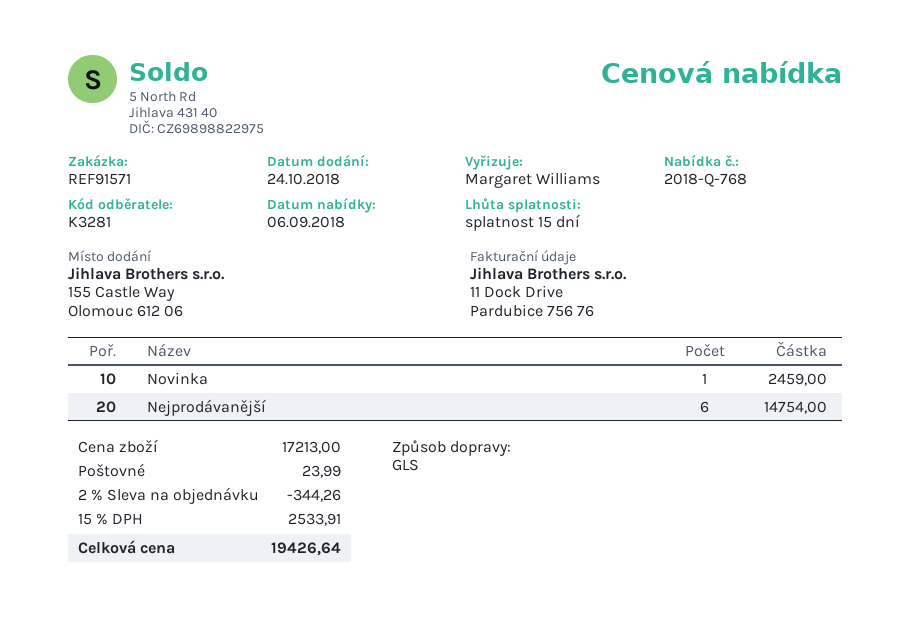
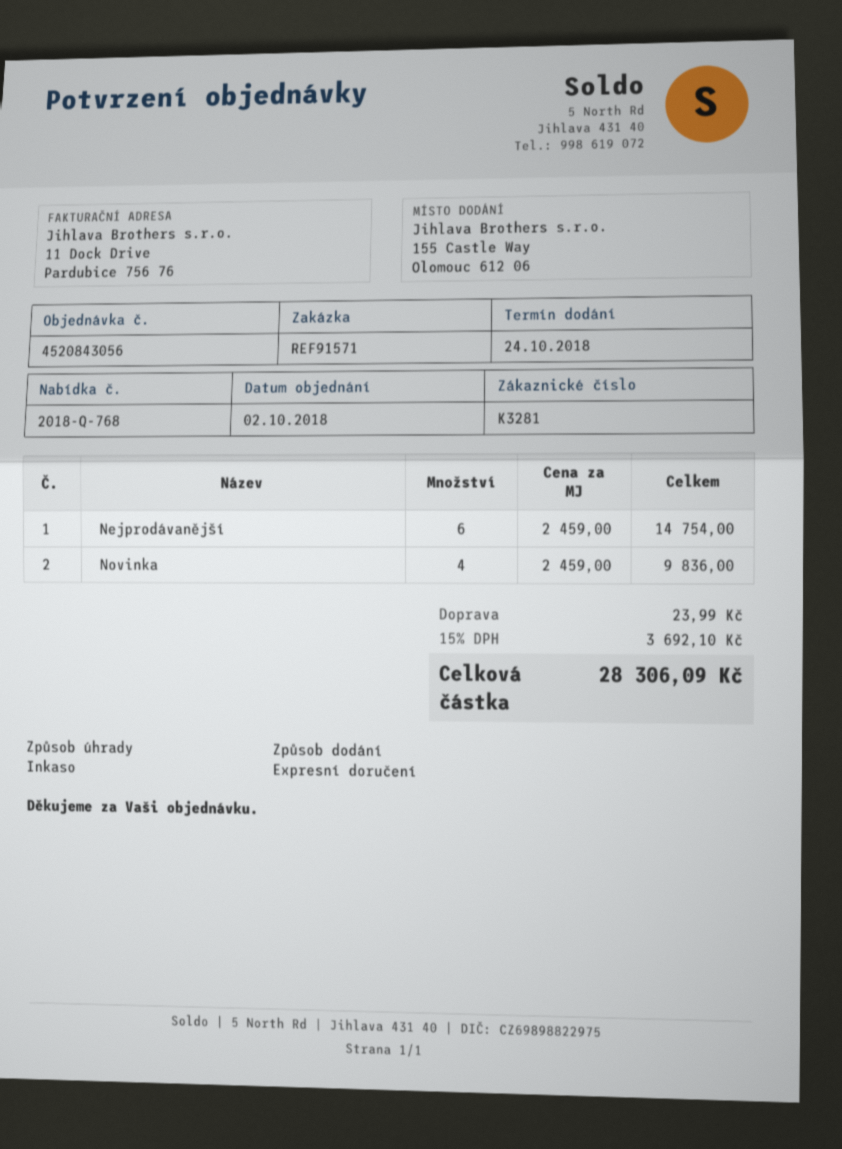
shipping method: GLS -> express
Novinka: 1 for 2459.00 -> 4 for 9836.00
discount: 2% = 344.26 -> none
tax: 15% = 2533.91 -> 15% = 3692.10
total: 19426.64 -> 28306.09

